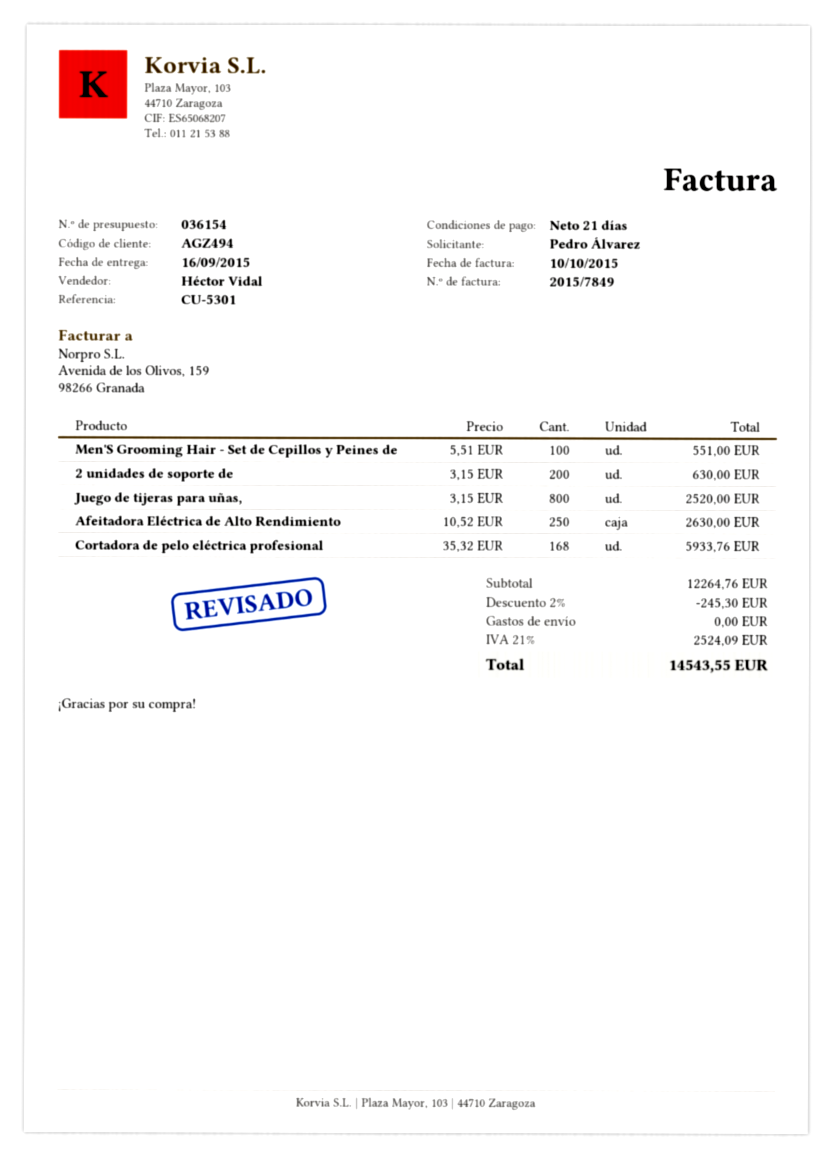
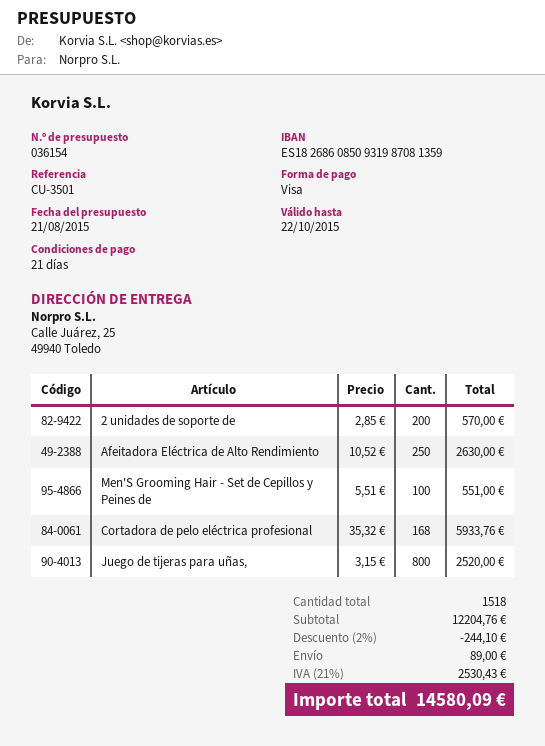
reference: CU-5301 -> CU-3501
2 unidades de soporte de: 200 x 3.15 = 630.00 -> 200 x 2.85 = 570.00
subtotal: 12264.76 -> 12204.76
discount: 2% = 245.30 -> 2% = 244.10
shipping: 0.00 -> 89.00
tax: 21% = 2524.09 -> 21% = 2530.43
total: 14543.55 -> 14580.09

